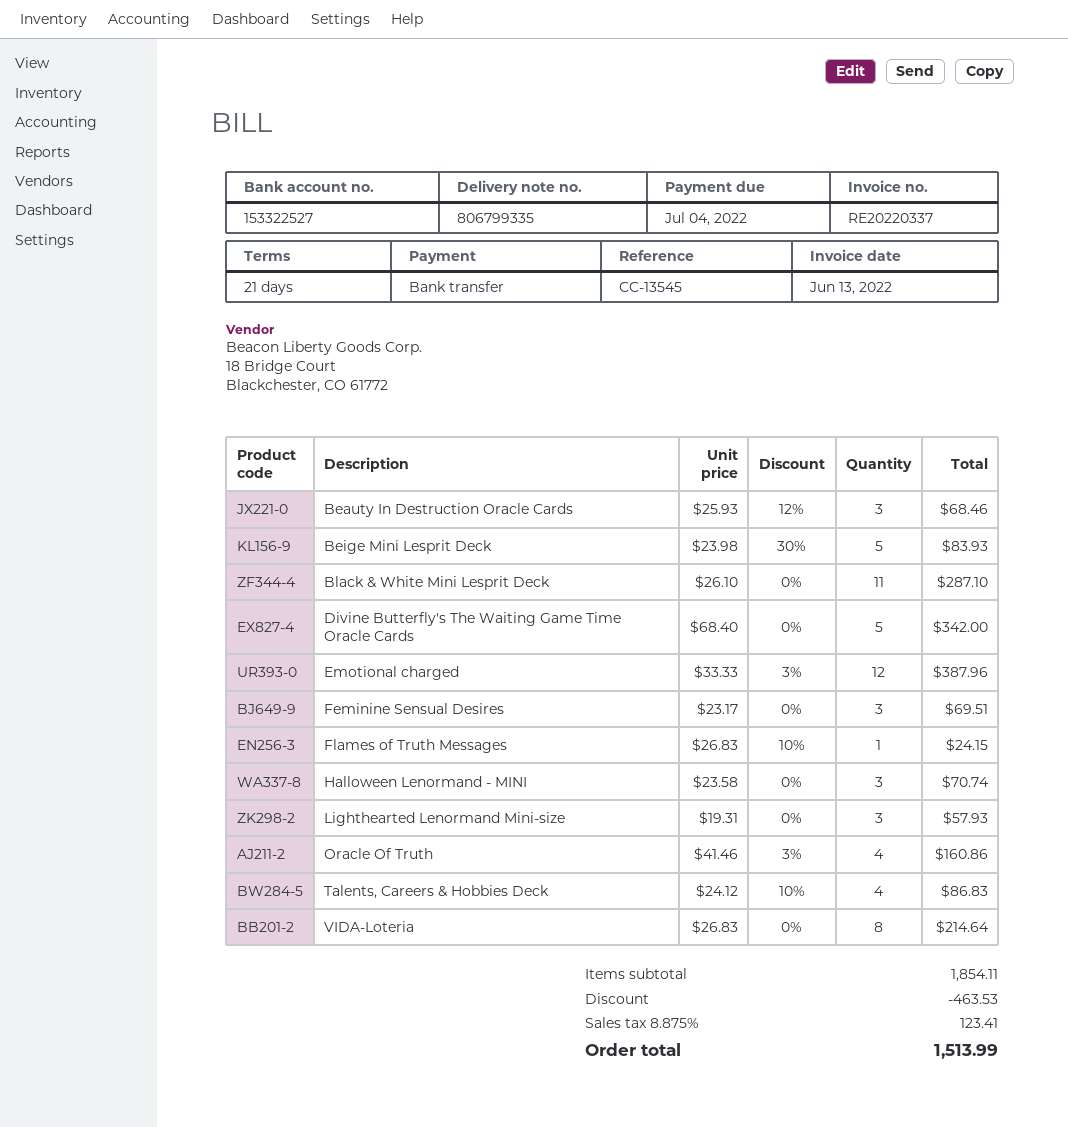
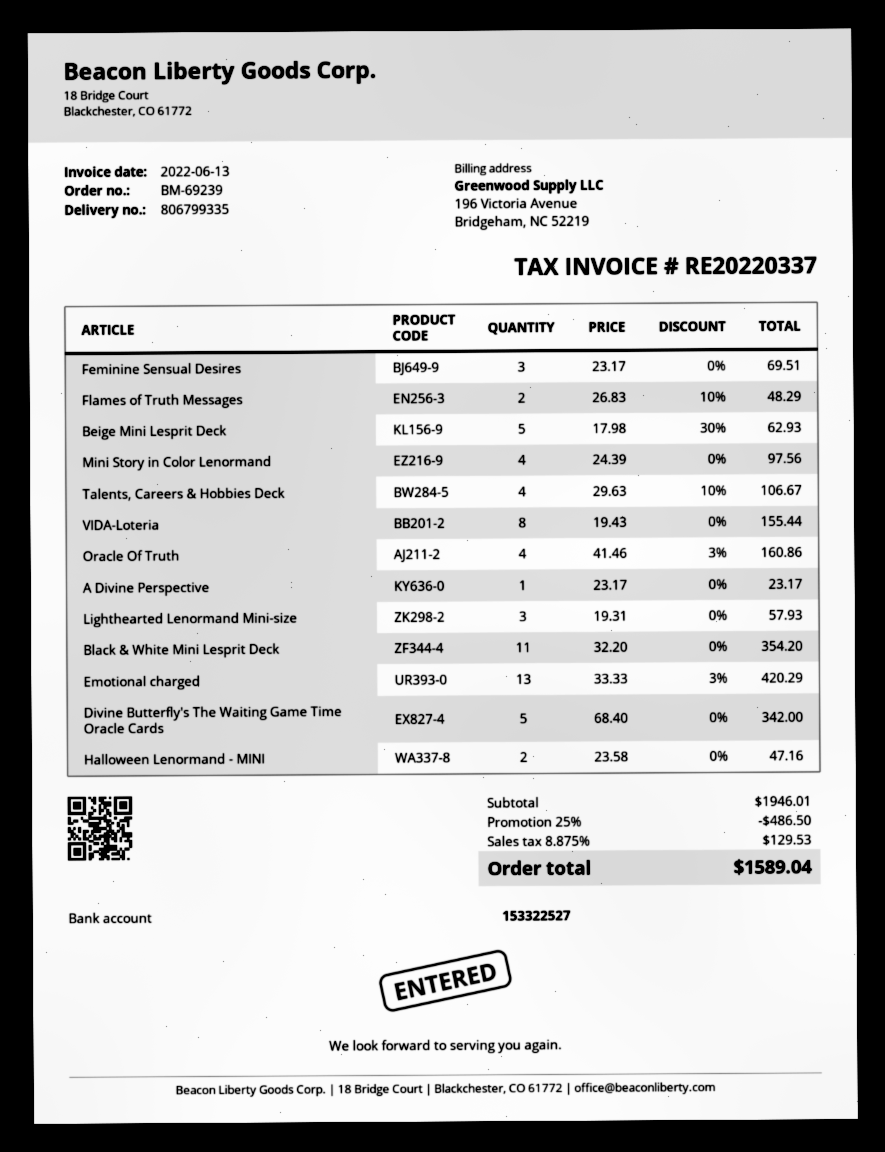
Beauty In Destruction Oracle Cards: 3 x 25.93 - 12% = 68.46 -> none
Beige Mini Lesprit Deck: 5 x 23.98 - 30% = 83.93 -> 5 x 17.98 - 30% = 62.93
Black & White Mini Lesprit Deck: 11 x 26.10 = 287.10 -> 11 x 32.20 = 354.20
Emotional charged: 12 x 33.33 - 3% = 387.96 -> 13 x 33.33 - 3% = 420.29
Flames of Truth Messages: 1 x 26.83 - 10% = 24.15 -> 2 x 26.83 - 10% = 48.29
Halloween Lenormand - MINI: 3 x 23.58 = 70.74 -> 2 x 23.58 = 47.16
Talents, Careers & Hobbies Deck: 4 x 24.12 - 10% = 86.83 -> 4 x 29.63 - 10% = 106.67
VIDA-Loteria: 8 x 26.83 = 214.64 -> 8 x 19.43 = 155.44
Mini Story in Color Lenormand: none -> 4 x 24.39 = 97.56
A Divine Perspective: none -> 1 x 23.17 = 23.17
subtotal: 1854.11 -> 1946.01
discount: 463.53 -> 486.50
tax: 8.875% = 123.41 -> 8.875% = 129.53
total: 1513.99 -> 1589.04

